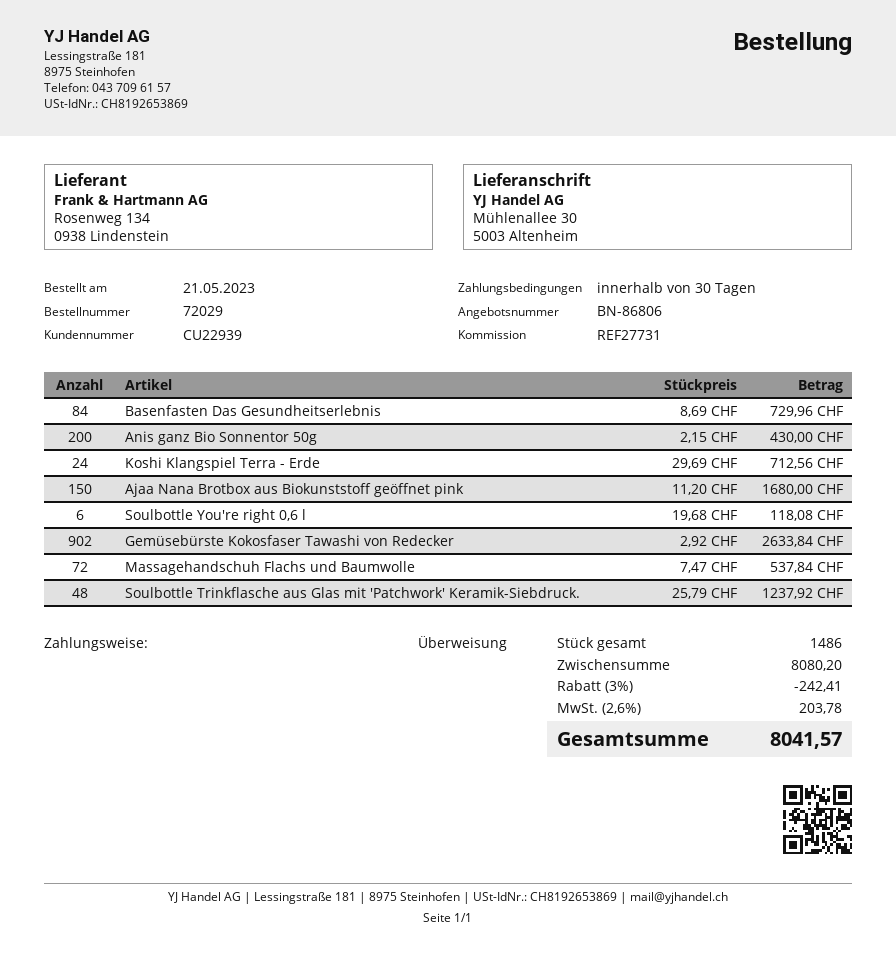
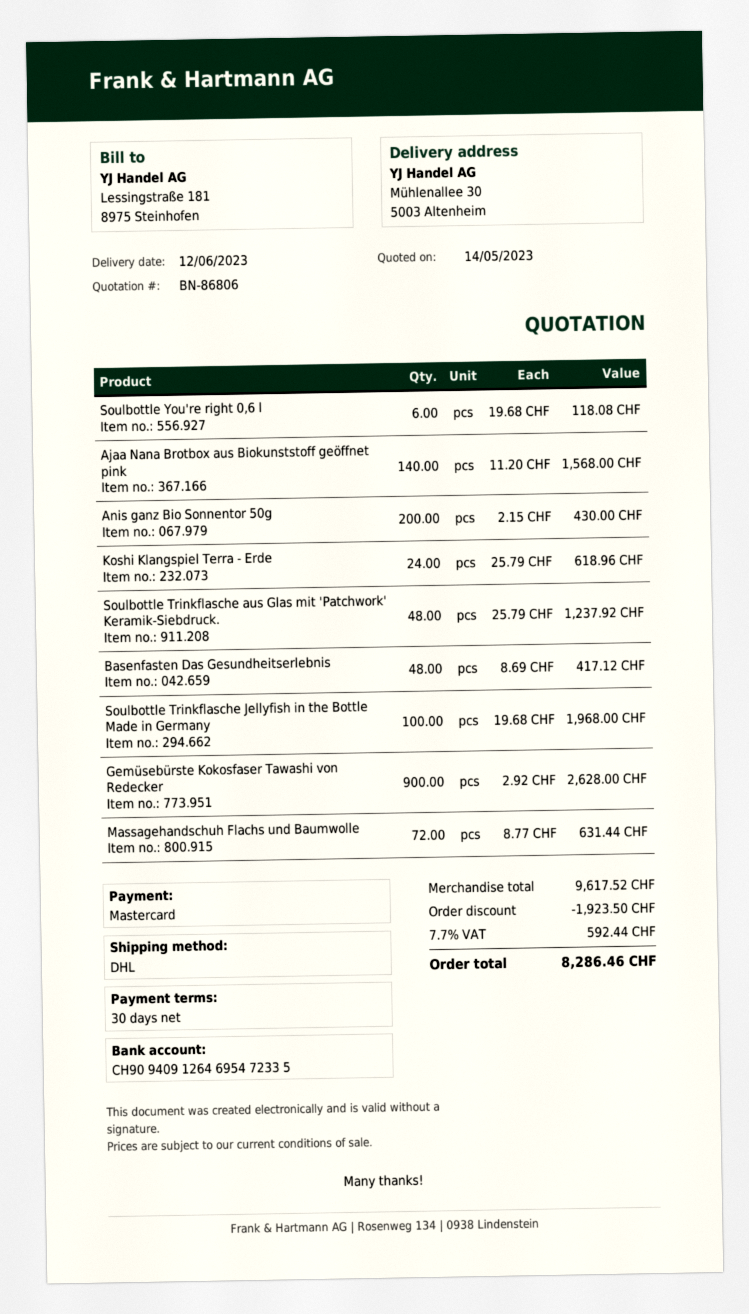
payment method: bank transfer -> Mastercard
Basenfasten Das Gesundheitserlebnis: 84 x 8.69 = 729.96 -> 48 x 8.69 = 417.12
Koshi Klangspiel Terra - Erde: 24 x 29.69 = 712.56 -> 24 x 25.79 = 618.96
Ajaa Nana Brotbox aus Biokunststoff geöffnet pink: 150 x 11.20 = 1680.00 -> 140 x 11.20 = 1568.00
Gemüsebürste Kokosfaser Tawashi von Redecker: 902 x 2.92 = 2633.84 -> 900 x 2.92 = 2628.00
Massagehandschuh Flachs und Baumwolle: 72 x 7.47 = 537.84 -> 72 x 8.77 = 631.44
Soulbottle Trinkflasche Jellyfish in the Bottle Made in Germany: none -> 100 x 19.68 = 1968.00
subtotal: 8080.20 -> 9617.52
discount: 242.41 -> 1923.50
tax: 2.6% = 203.78 -> 7.7% = 592.44
total: 8041.57 -> 8286.46

